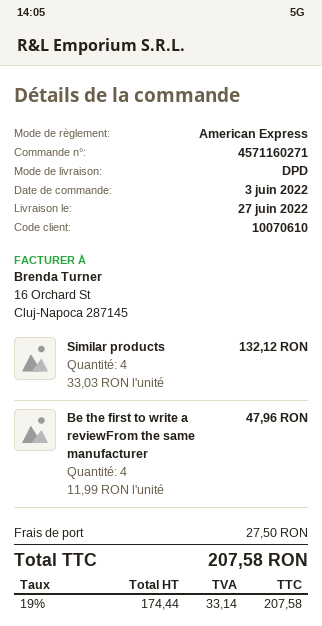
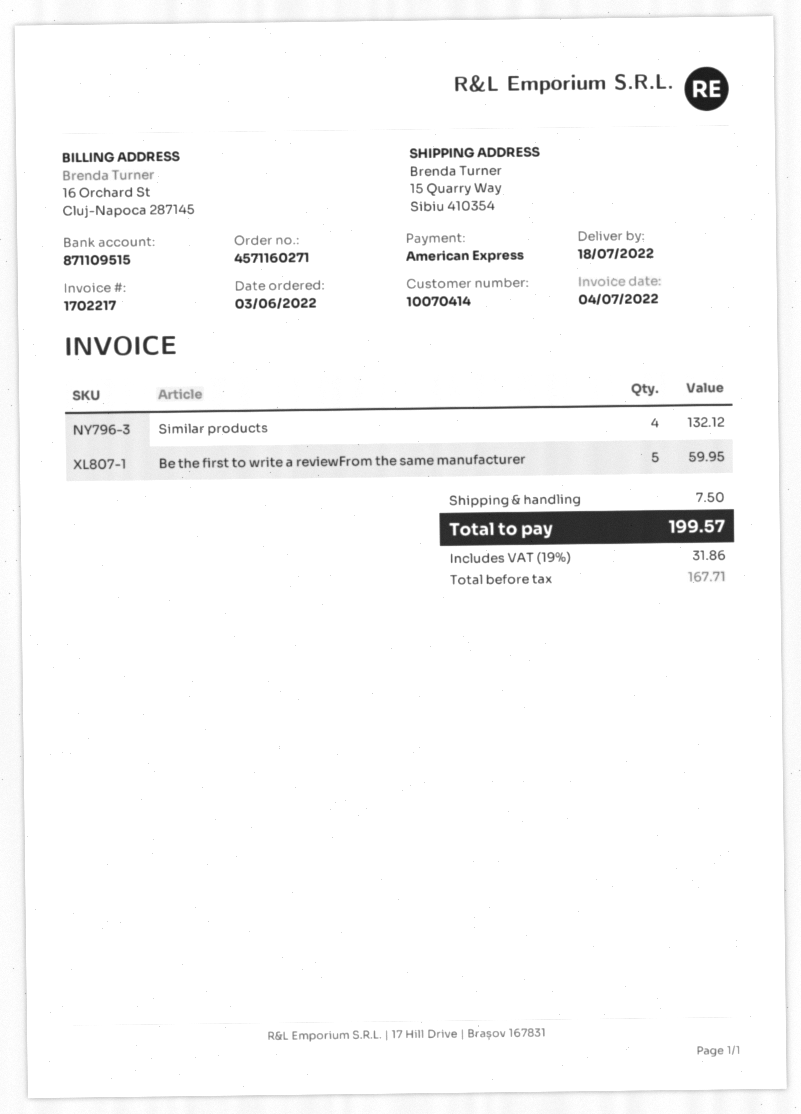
delivery date: 2022-06-27 -> 2022-07-18
customer number: 10070610 -> 10070414
Be the first to write a reviewFrom the same manufacturer: 4 for 47.96 -> 5 for 59.95
shipping: 27.50 -> 7.50
net: 174.44 -> 167.71
tax: 19% = 33.14 -> 19% = 31.86
total: 207.58 -> 199.57

